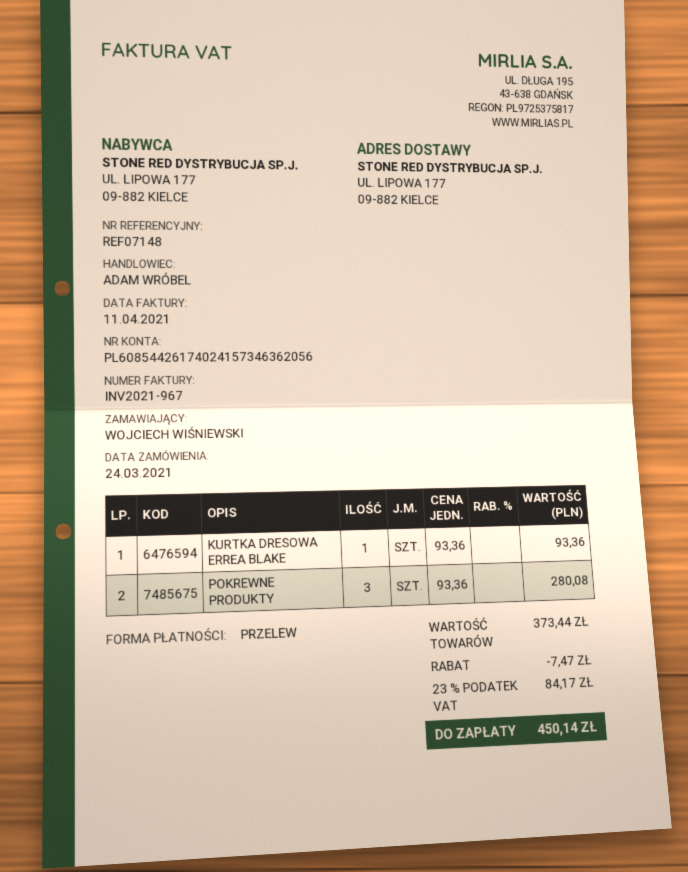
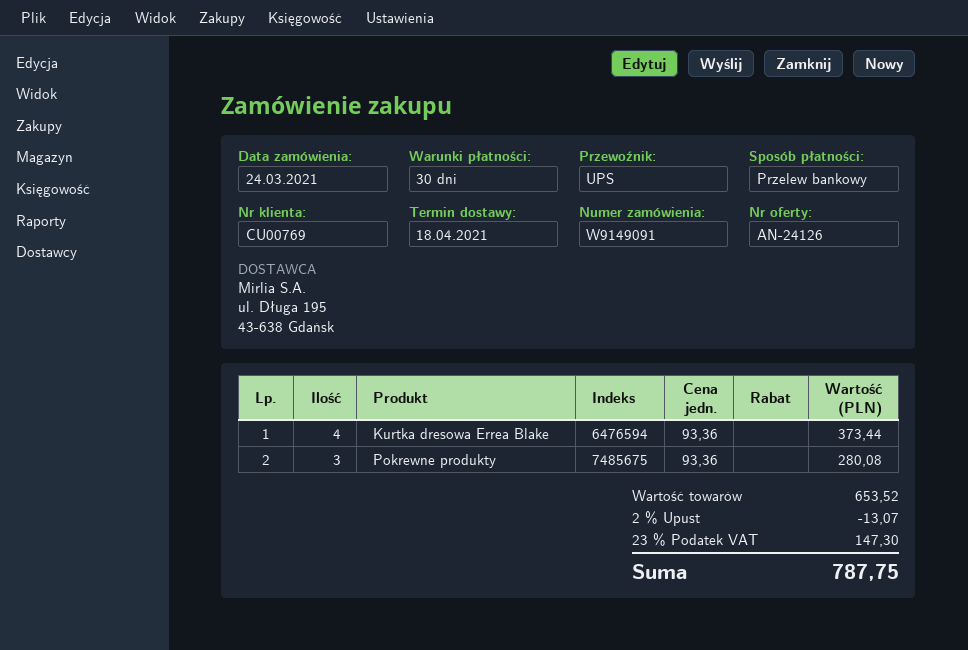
KURTKA DRESOWA ERREA BLAKE: 1 x 93.36 = 93.36 -> 4 x 93.36 = 373.44
subtotal: 373.44 -> 653.52
discount: 7.47 -> 13.07
tax: 23% = 84.17 -> 23% = 147.30
total: 450.14 -> 787.75

